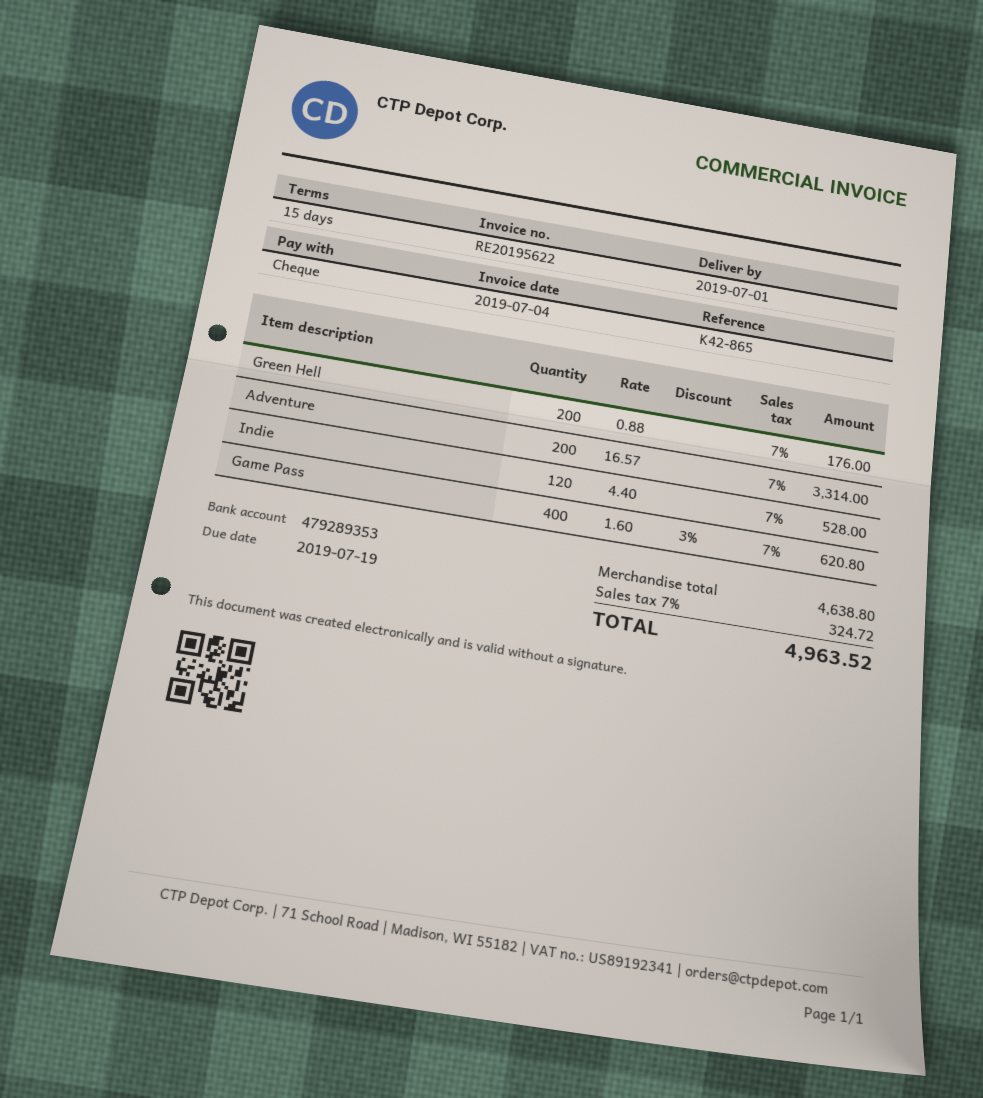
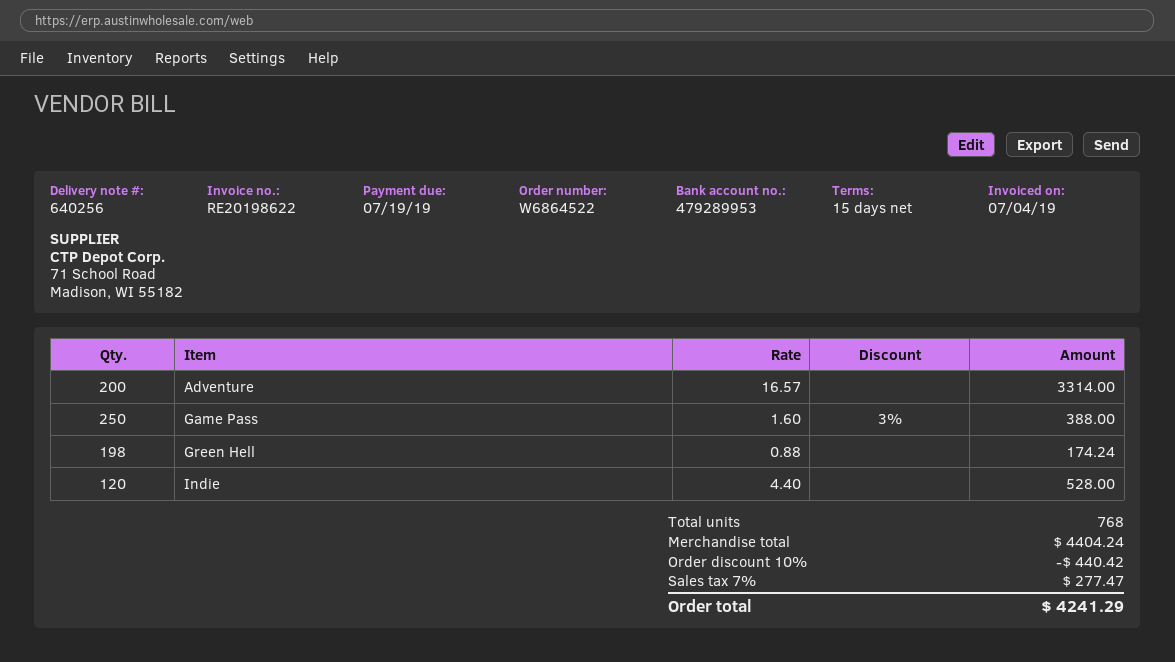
invoice number: RE20195622 -> RE20198622
bank account: 479289353 -> 479289953
Green Hell: 200 x 0.88 = 176.00 -> 198 x 0.88 = 174.24
Game Pass: 400 x 1.60 - 3% = 620.80 -> 250 x 1.60 - 3% = 388.00
subtotal: 4638.80 -> 4404.24
discount: none -> 10% = 440.42
tax: 7% = 324.72 -> 7% = 277.47
total: 4963.52 -> 4241.29

